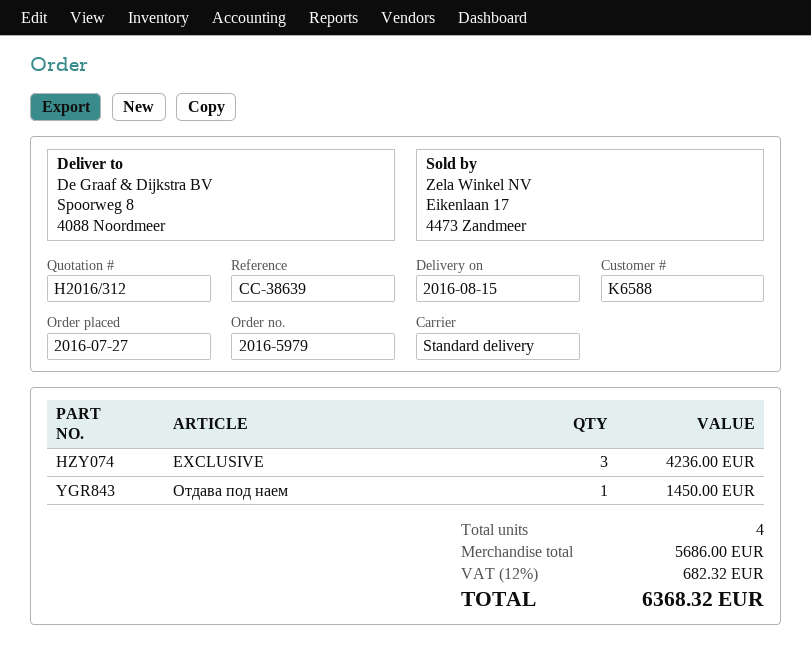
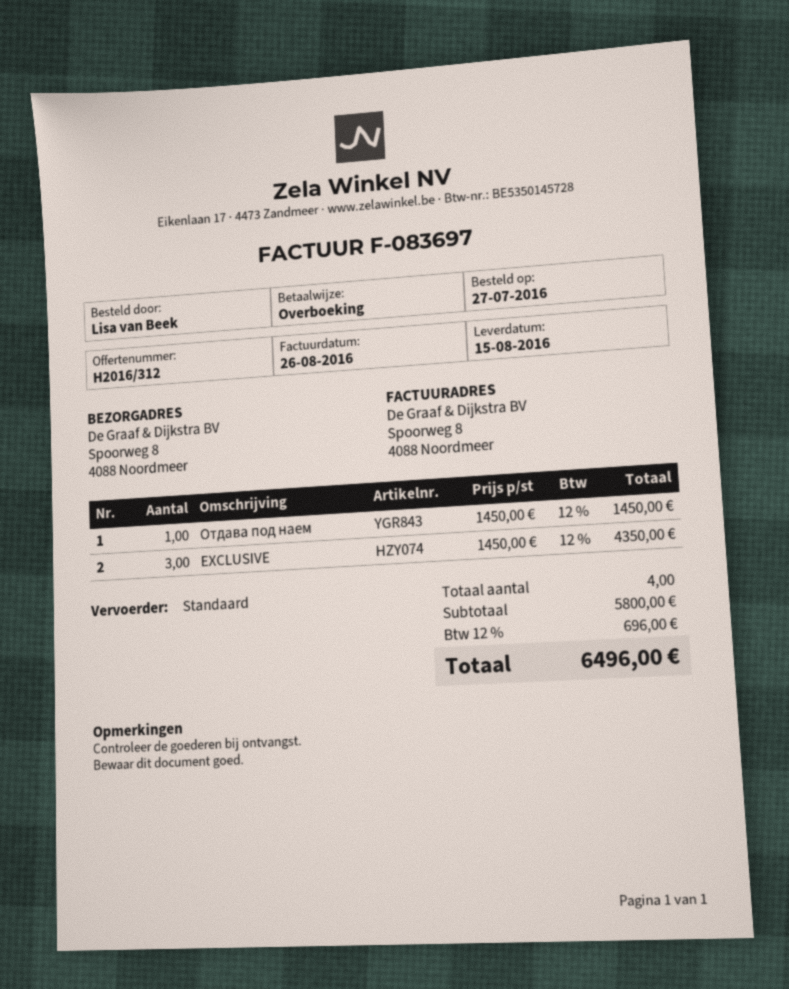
EXCLUSIVE: 3 for 4236.00 -> 3 for 4350.00
subtotal: 5686.00 -> 5800.00
tax: 12% = 682.32 -> 12% = 696.00
total: 6368.32 -> 6496.00

